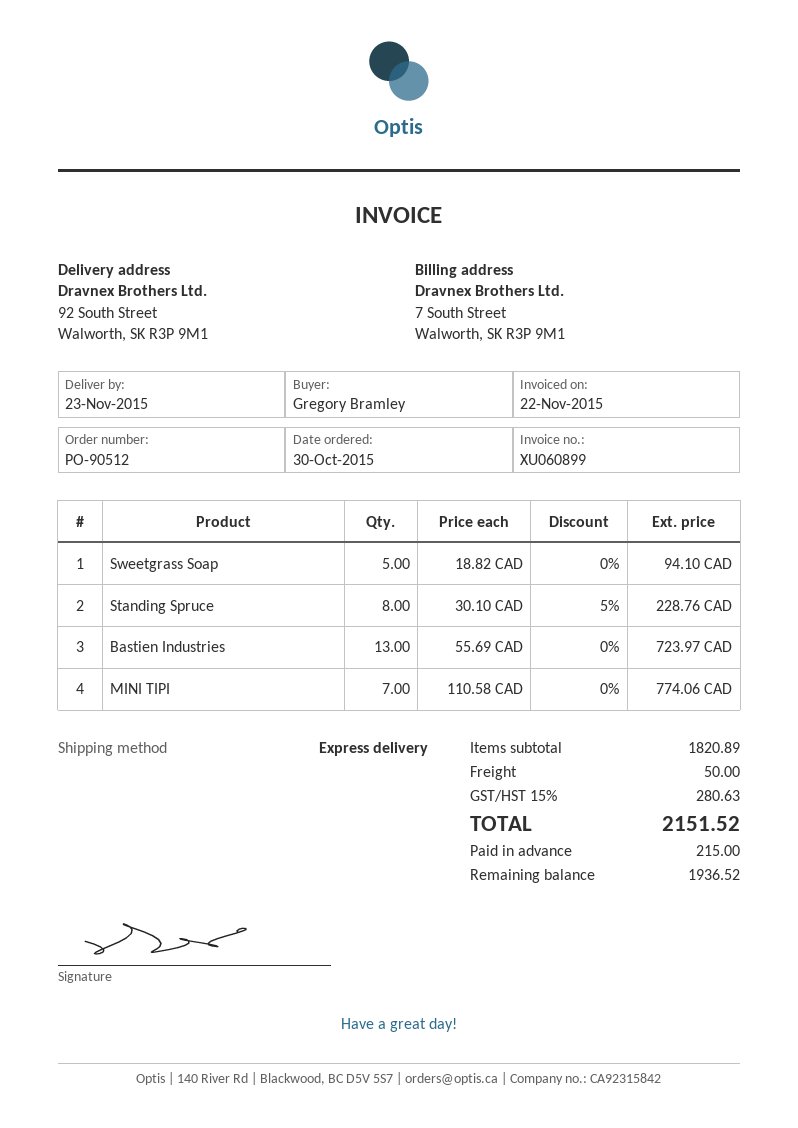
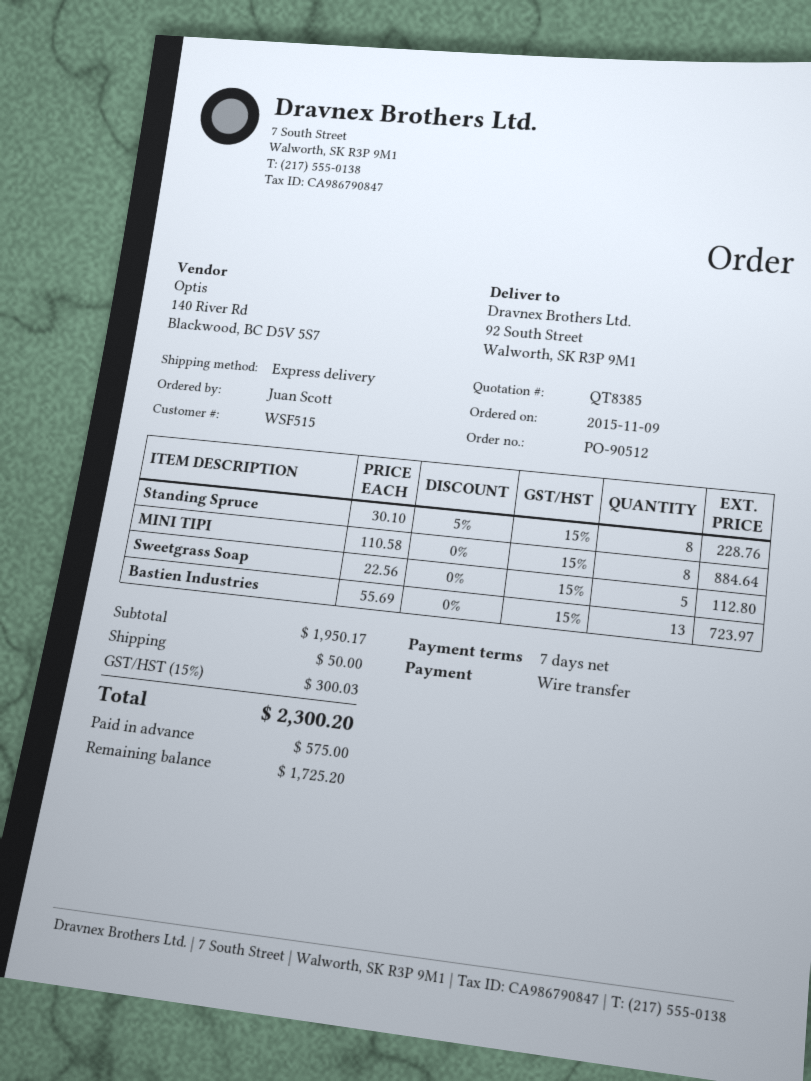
order date: 2015-10-30 -> 2015-11-09
ordered by: Gregory Bramley -> Juan Scott
Sweetgrass Soap: 5 x 18.82 = 94.10 -> 5 x 22.56 = 112.80
MINI TIPI: 7 x 110.58 = 774.06 -> 8 x 110.58 = 884.64
subtotal: 1820.89 -> 1950.17
tax: 15% = 280.63 -> 15% = 300.03
total: 2151.52 -> 2300.20
deposit: 215.00 -> 575.00
balance: 1936.52 -> 1725.20

